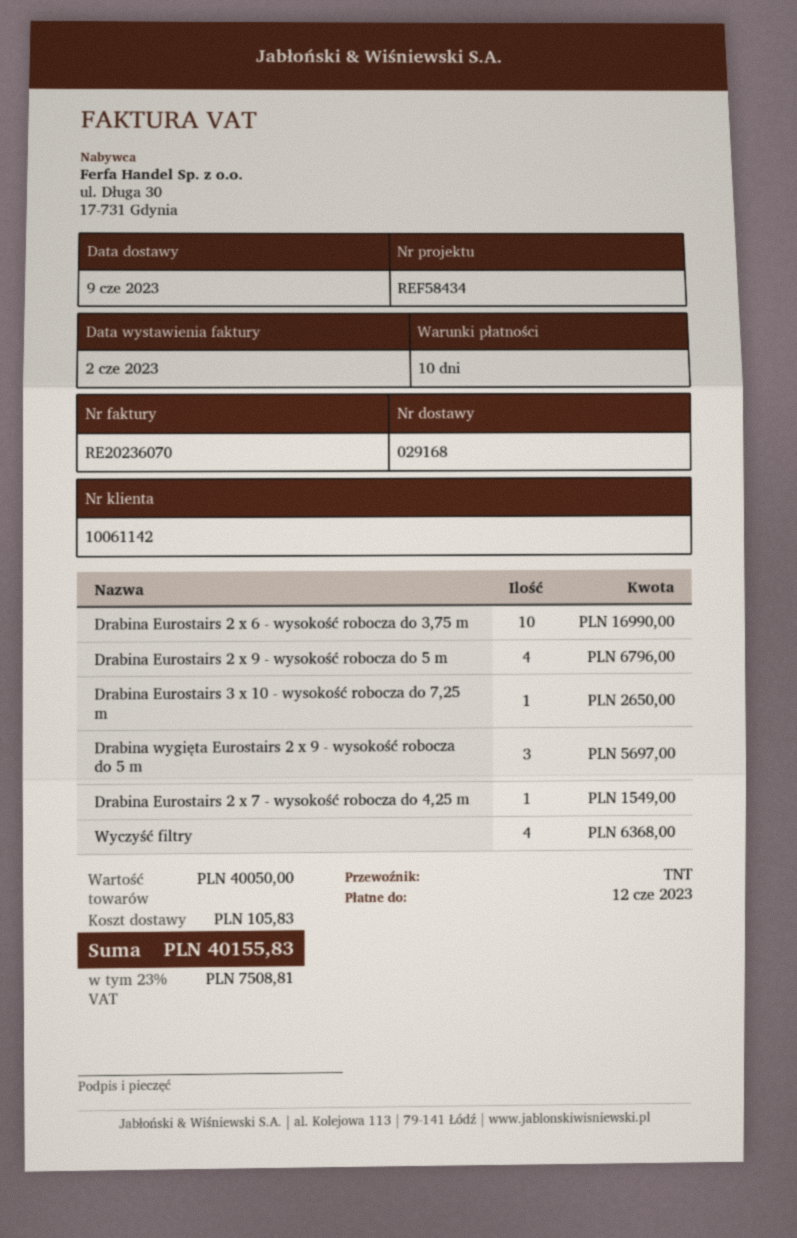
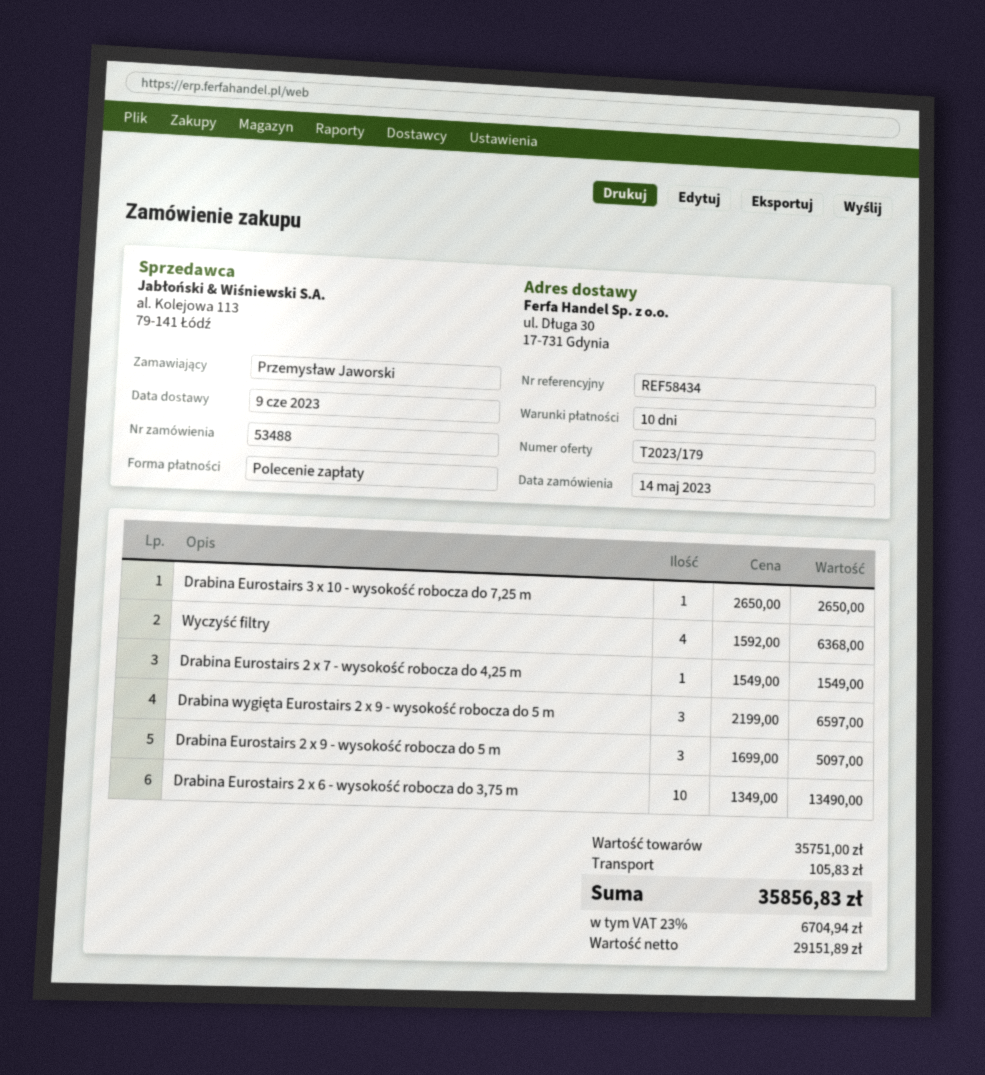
Drabina Eurostairs 2 x 6 - wysokość robocza do 3,75 m: 10 for 16990.00 -> 10 for 13490.00
Drabina Eurostairs 2 x 9 - wysokość robocza do 5 m: 4 for 6796.00 -> 3 for 5097.00
Drabina wygięta Eurostairs 2 x 9 - wysokość robocza do 5 m: 3 for 5697.00 -> 3 for 6597.00
subtotal: 40050.00 -> 35751.00
tax: 23% = 7508.81 -> 23% = 6704.94
total: 40155.83 -> 35856.83

